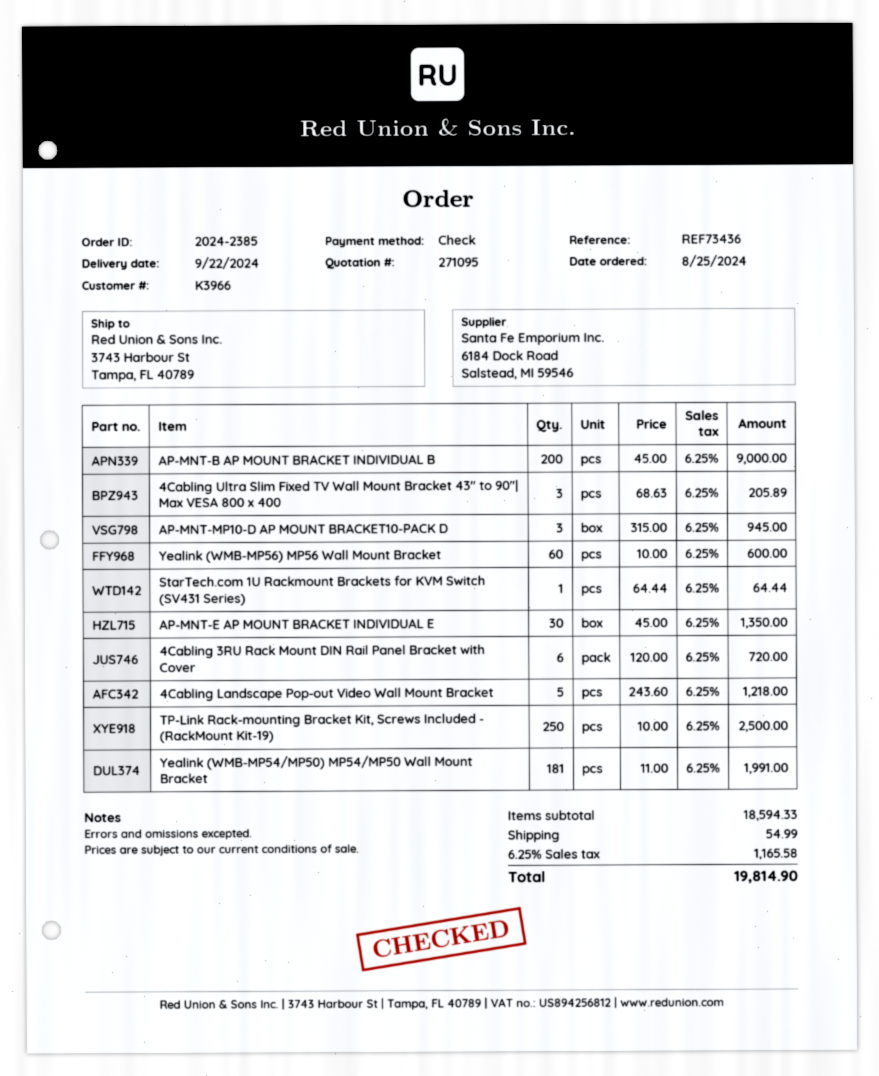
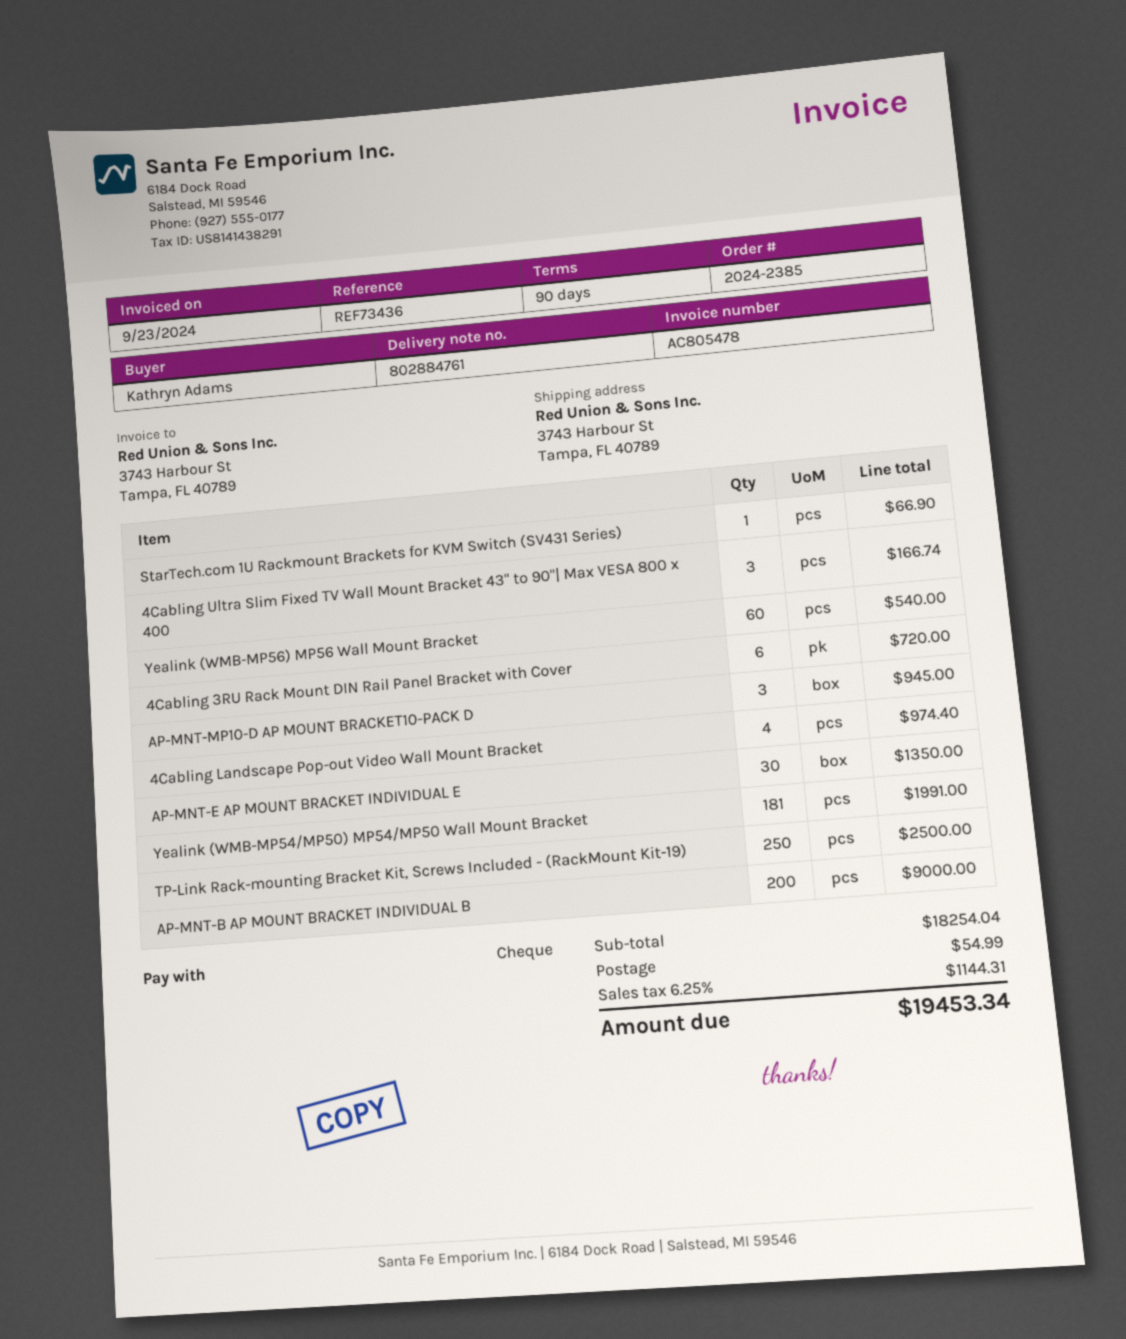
4Cabling Ultra Slim Fixed TV Wall Mount Bracket 43" to 90"| Max VESA 800 x 400: 3 for 205.89 -> 3 for 166.74
Yealink (WMB-MP56) MP56 Wall Mount Bracket: 60 for 600.00 -> 60 for 540.00
StarTech.com 1U Rackmount Brackets for KVM Switch (SV431 Series): 1 for 64.44 -> 1 for 66.90
4Cabling Landscape Pop-out Video Wall Mount Bracket: 5 for 1218.00 -> 4 for 974.40
subtotal: 18594.33 -> 18254.04
tax: 6.25% = 1165.58 -> 6.25% = 1144.31
total: 19814.90 -> 19453.34

